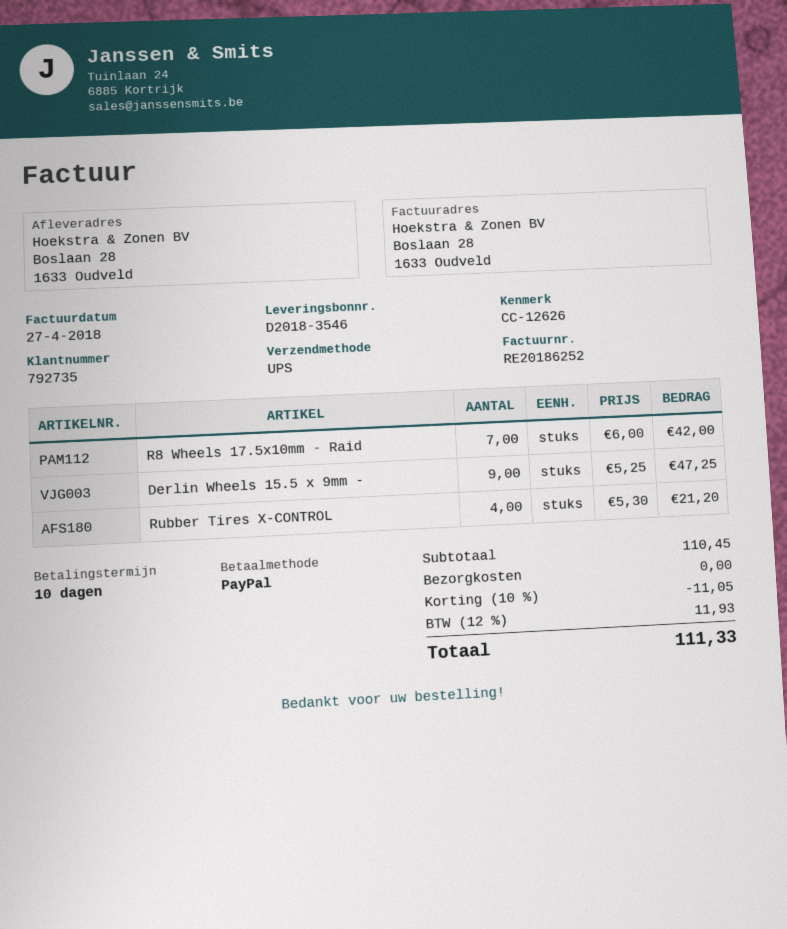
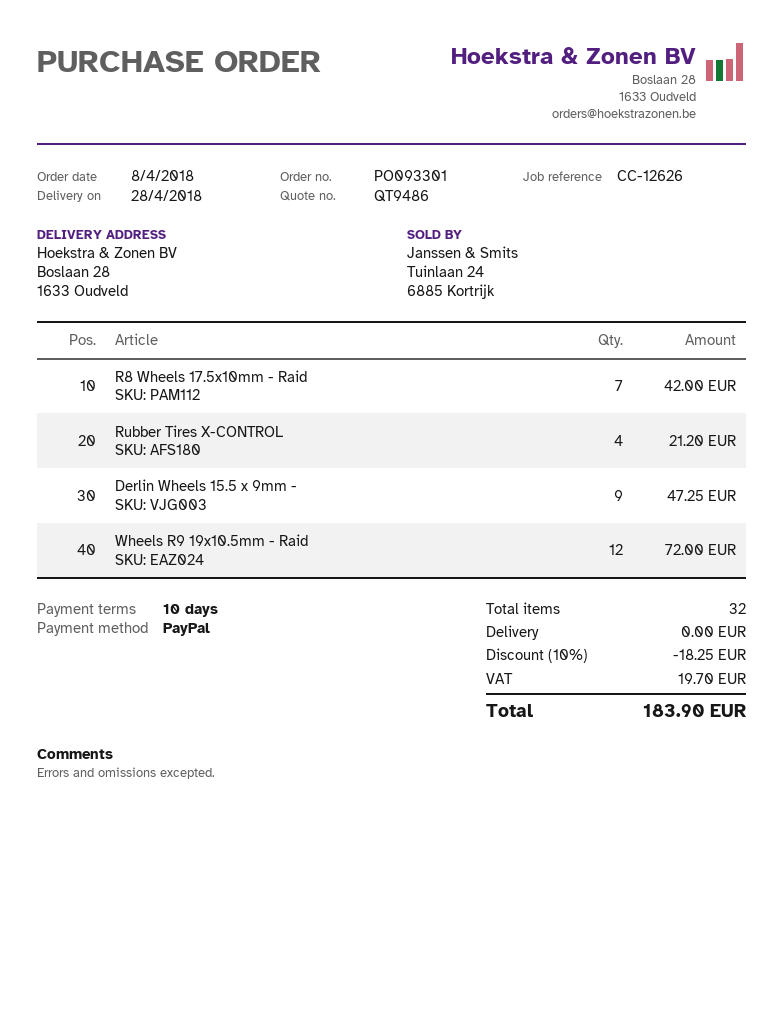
Wheels R9 19x10.5mm - Raid: none -> 12 for 72.00
discount: 10% = 11.05 -> 10% = 18.25
tax: 11.93 -> 19.70
total: 111.33 -> 183.90

